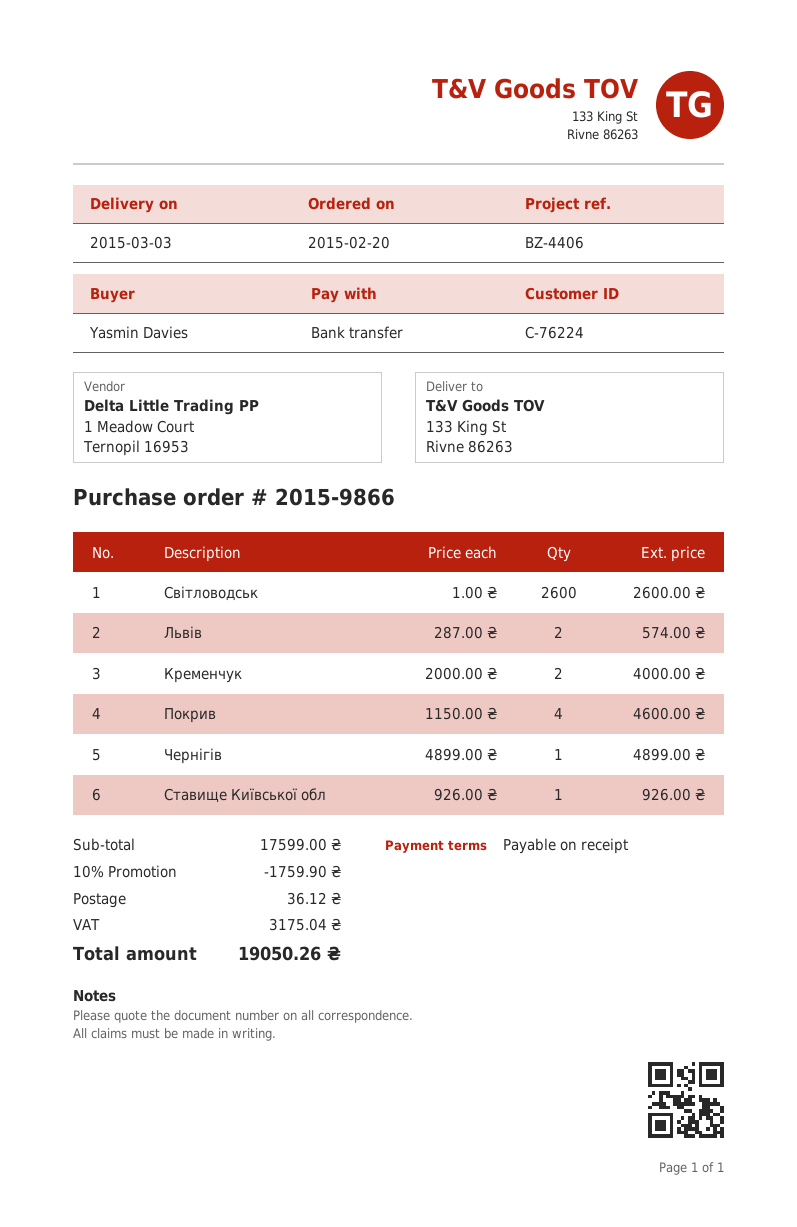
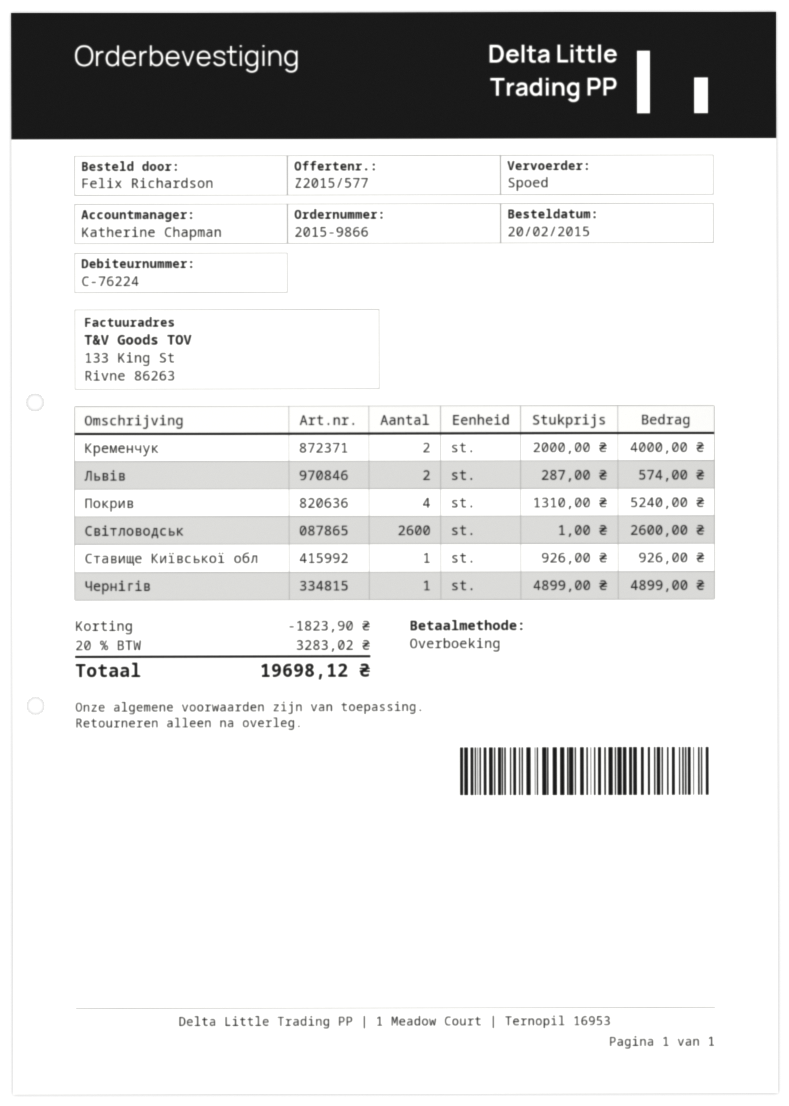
ordered by: Yasmin Davies -> Felix Richardson
Покрив: 4 x 1150.00 = 4600.00 -> 4 x 1310.00 = 5240.00
discount: 1759.90 -> 1823.90
shipping: 36.12 -> none
tax: 3175.04 -> 3283.02
total: 19050.26 -> 19698.12

